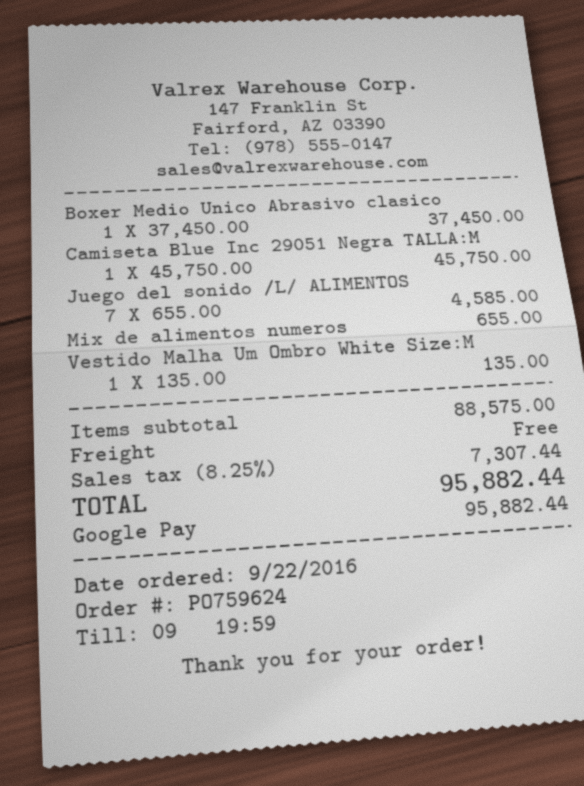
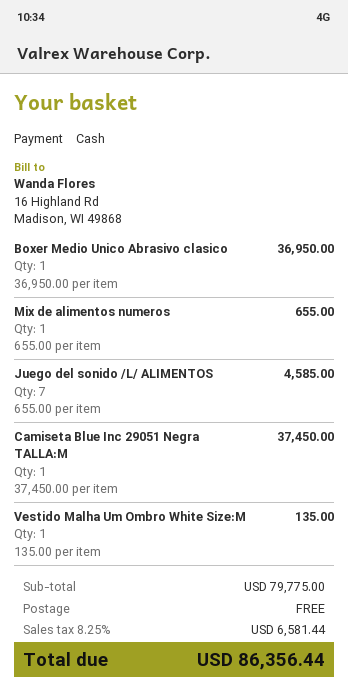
payment method: Google Pay -> cash
Boxer Medio Unico Abrasivo clasico: 1 x 37450.00 = 37450.00 -> 1 x 36950.00 = 36950.00
Camiseta Blue Inc 29051 Negra TALLA:M: 1 x 45750.00 = 45750.00 -> 1 x 37450.00 = 37450.00
subtotal: 88575.00 -> 79775.00
tax: 8.25% = 7307.44 -> 8.25% = 6581.44
total: 95882.44 -> 86356.44

